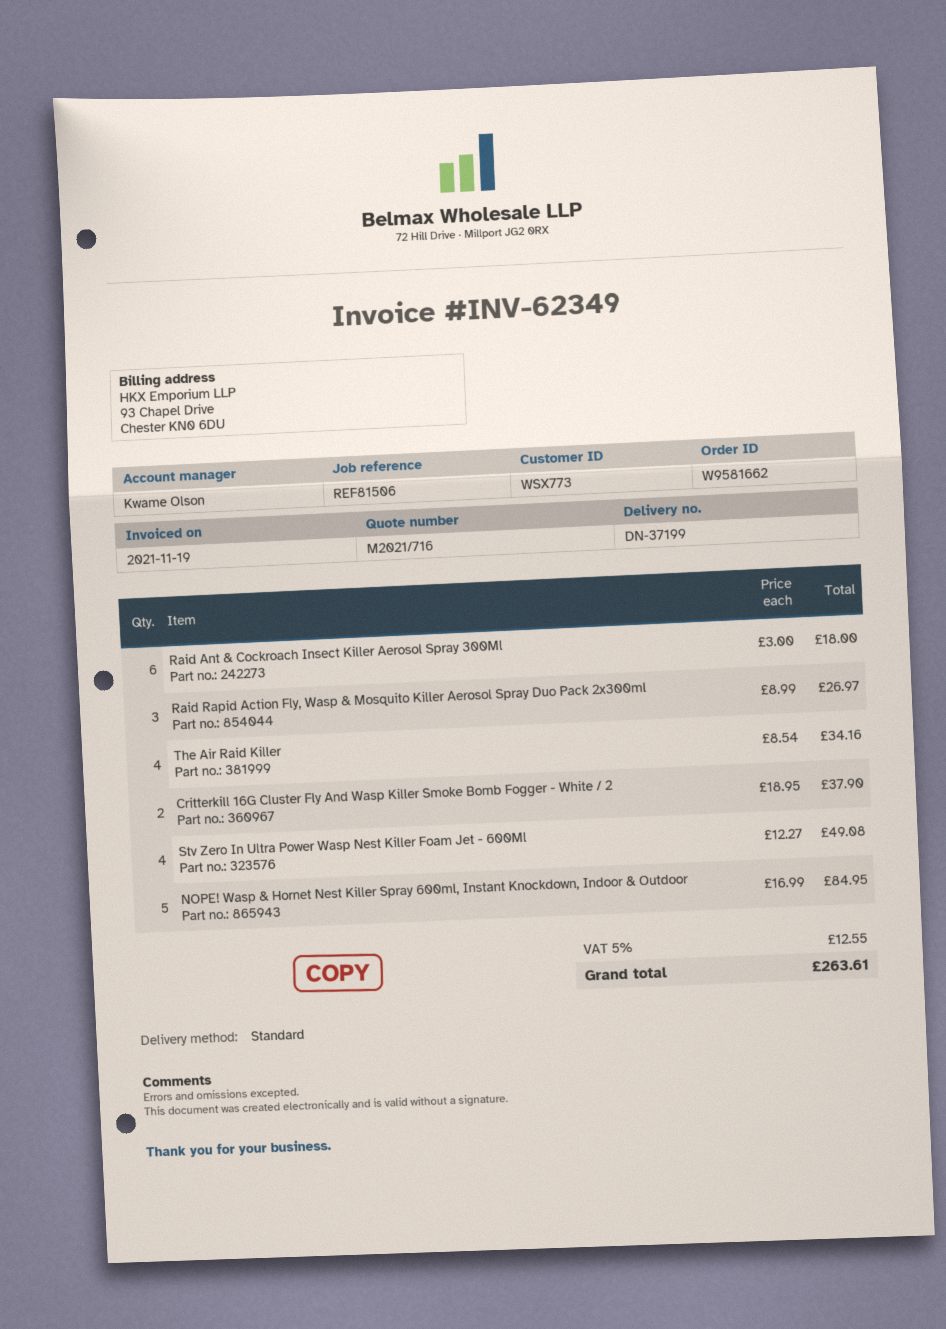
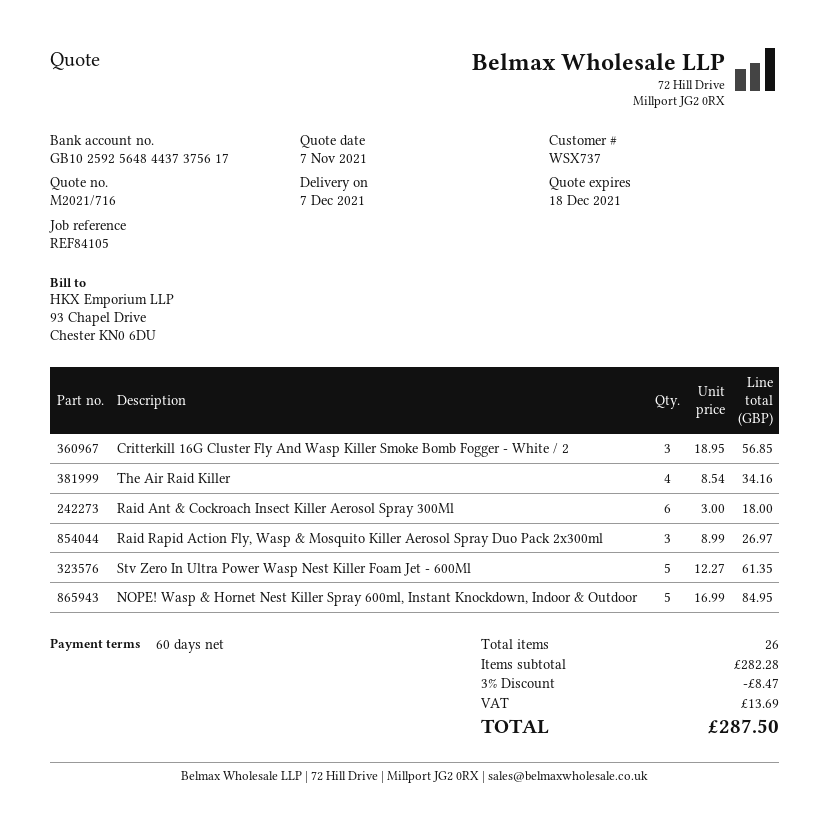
customer number: WSX773 -> WSX737
reference: REF81506 -> REF84105
Critterkill 16G Cluster Fly And Wasp Killer Smoke Bomb Fogger - White / 2: 2 x 18.95 = 37.90 -> 3 x 18.95 = 56.85
Stv Zero In Ultra Power Wasp Nest Killer Foam Jet - 600Ml: 4 x 12.27 = 49.08 -> 5 x 12.27 = 61.35
discount: none -> 3% = 8.47
tax: 12.55 -> 13.69
total: 263.61 -> 287.50

